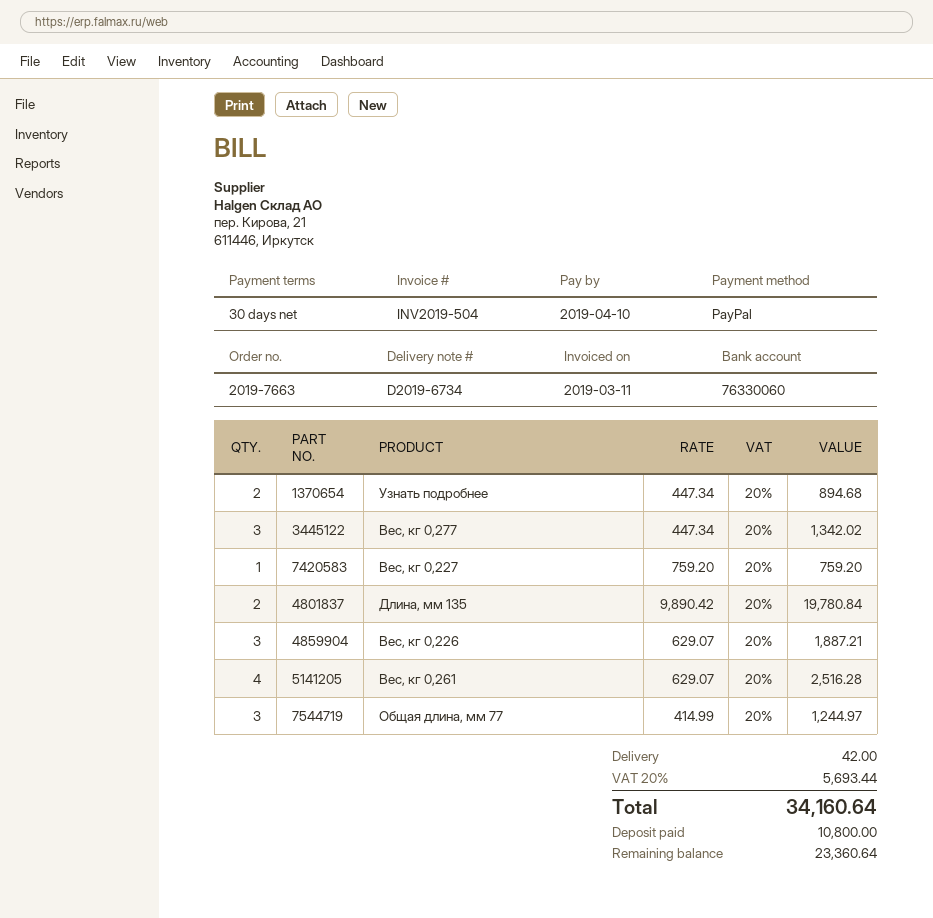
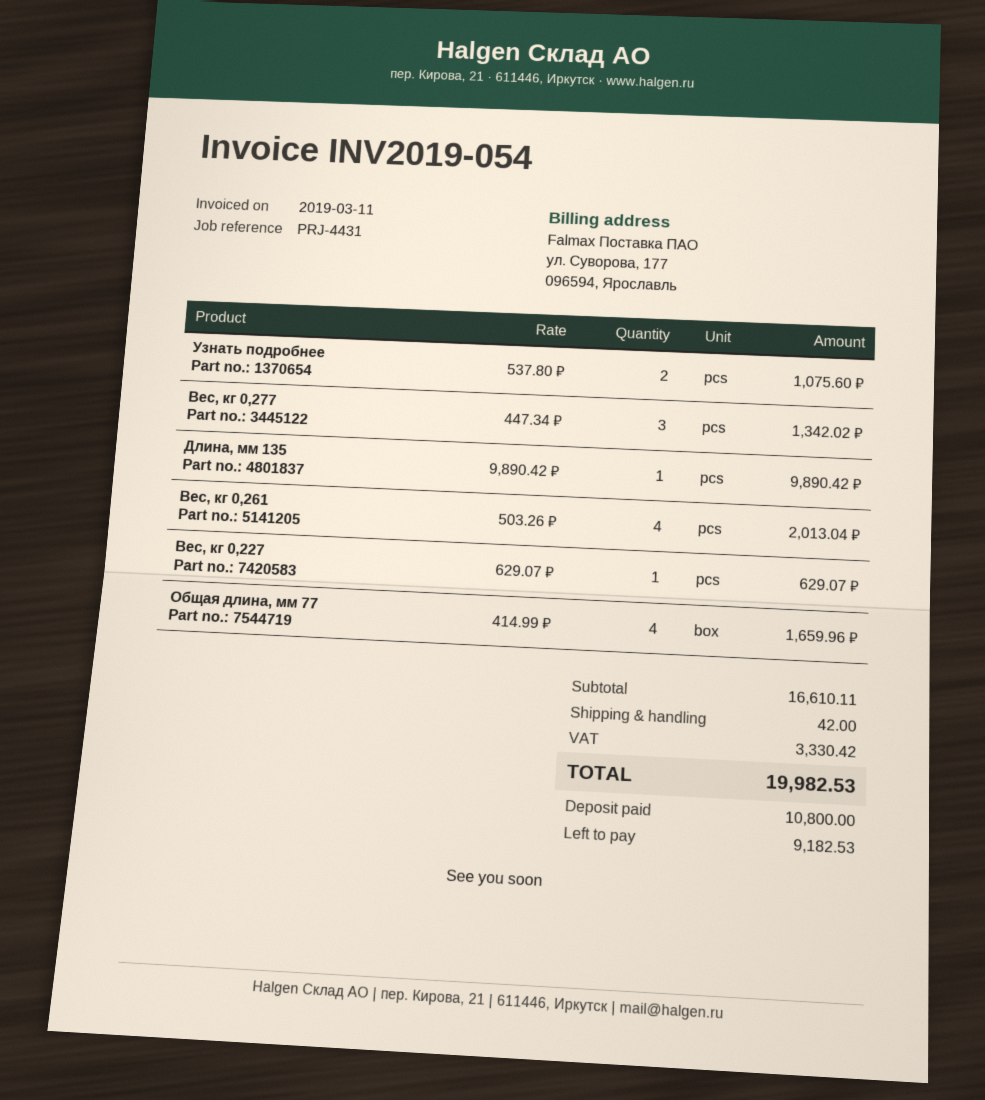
invoice number: INV2019-504 -> INV2019-054
Узнать подробнее: 2 x 447.34 = 894.68 -> 2 x 537.80 = 1075.60
Вес, кг 0,227: 1 x 759.20 = 759.20 -> 1 x 629.07 = 629.07
Длина, мм 135: 2 x 9890.42 = 19780.84 -> 1 x 9890.42 = 9890.42
Вес, кг 0,226: 3 x 629.07 = 1887.21 -> none
Вес, кг 0,261: 4 x 629.07 = 2516.28 -> 4 x 503.26 = 2013.04
Общая длина, мм 77: 3 x 414.99 = 1244.97 -> 4 x 414.99 = 1659.96
tax: 5693.44 -> 3330.42
total: 34160.64 -> 19982.53
balance: 23360.64 -> 9182.53

